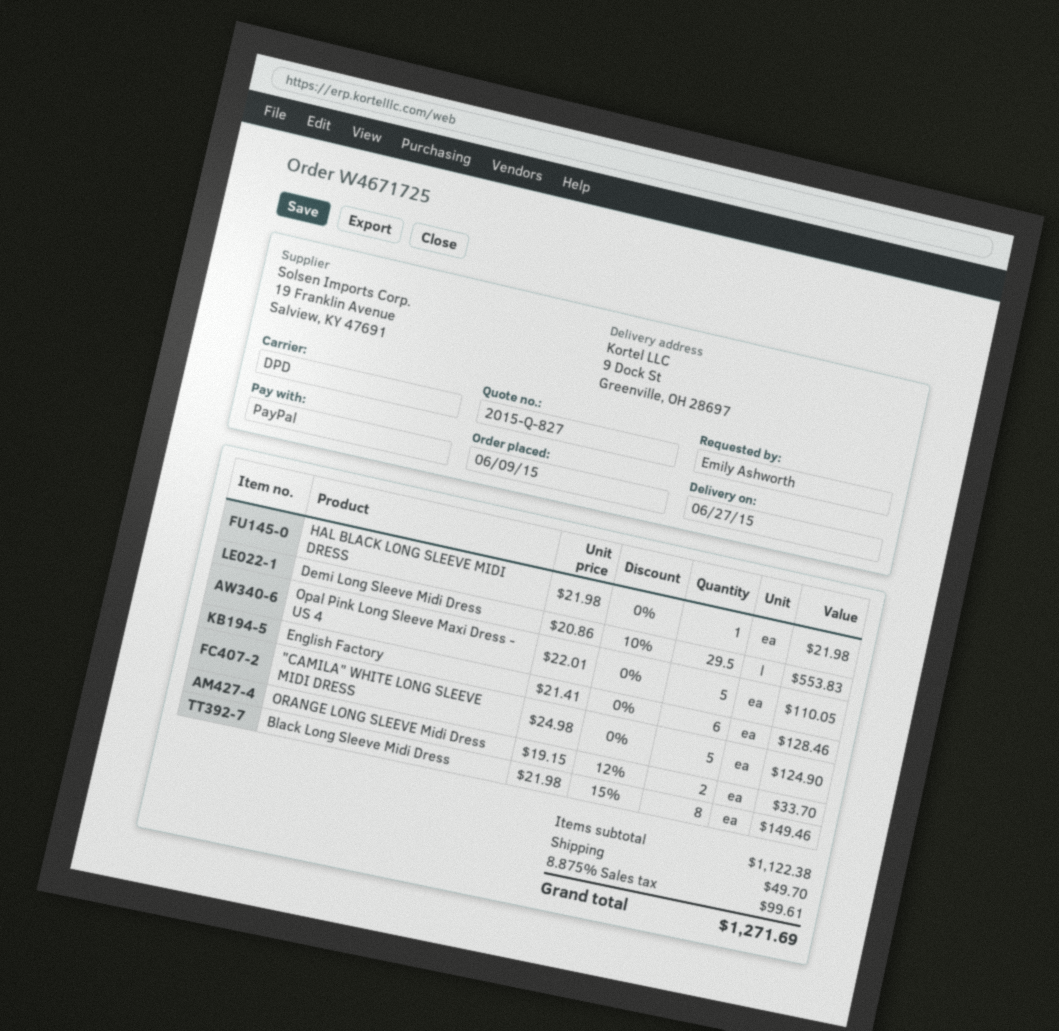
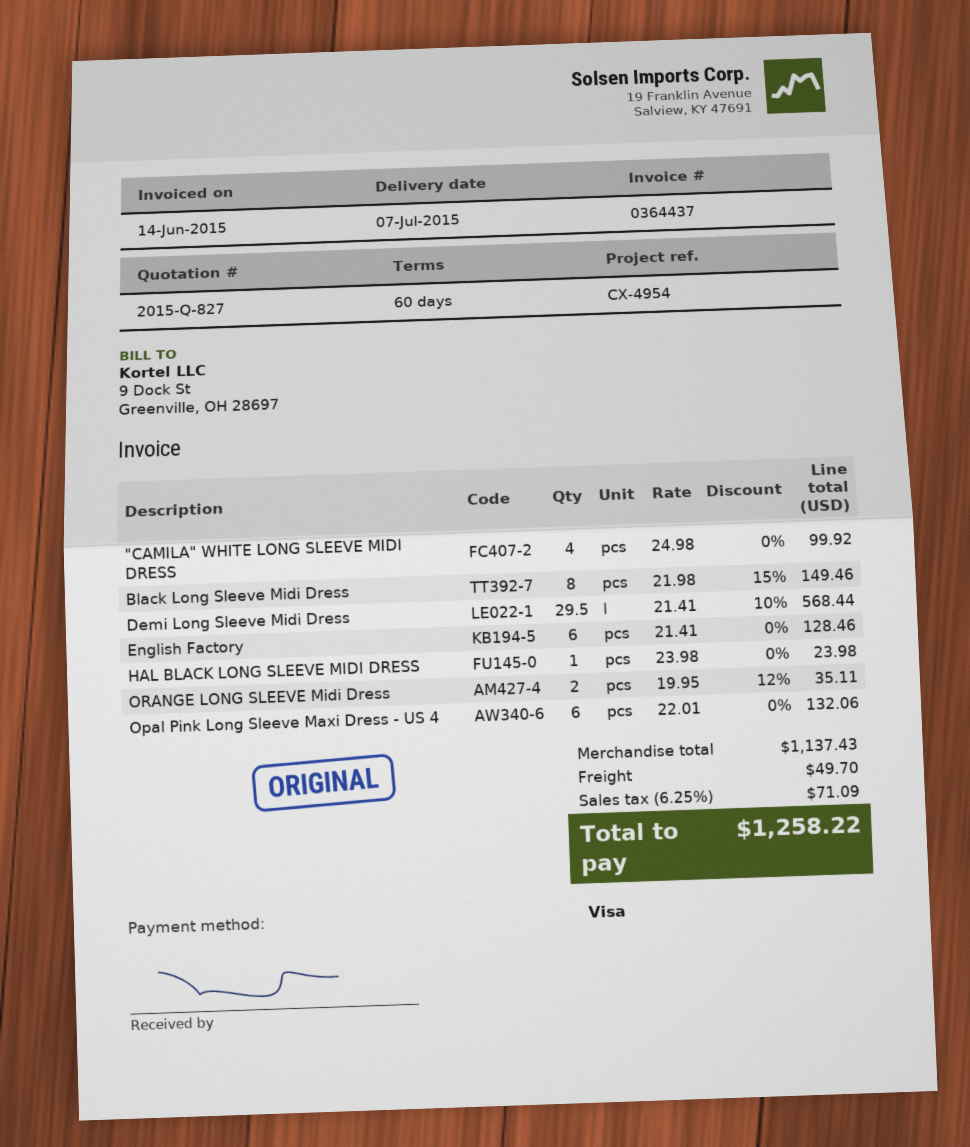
delivery date: 2015-06-27 -> 2015-07-07
payment method: PayPal -> Visa
HAL BLACK LONG SLEEVE MIDI DRESS: 1 x 21.98 = 21.98 -> 1 x 23.98 = 23.98
Demi Long Sleeve Midi Dress: 29.5 x 20.86 - 10% = 553.83 -> 29.5 x 21.41 - 10% = 568.44
Opal Pink Long Sleeve Maxi Dress - US 4: 5 x 22.01 = 110.05 -> 6 x 22.01 = 132.06
"CAMILA" WHITE LONG SLEEVE MIDI DRESS: 5 x 24.98 = 124.90 -> 4 x 24.98 = 99.92
ORANGE LONG SLEEVE Midi Dress: 2 x 19.15 - 12% = 33.70 -> 2 x 19.95 - 12% = 35.11
subtotal: 1122.38 -> 1137.43
tax: 8.875% = 99.61 -> 6.25% = 71.09
total: 1271.69 -> 1258.22

